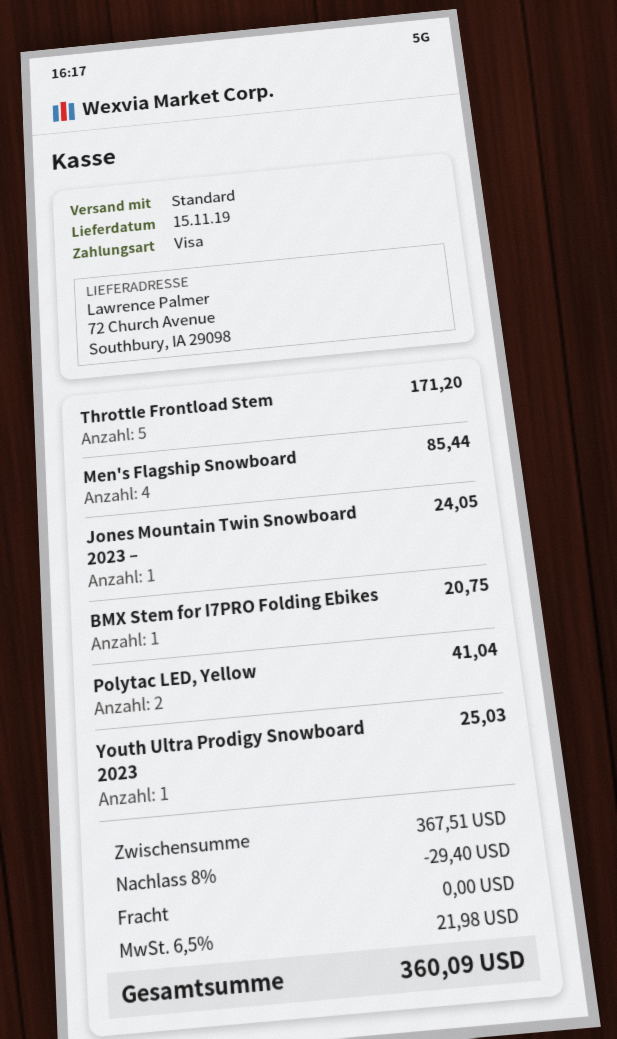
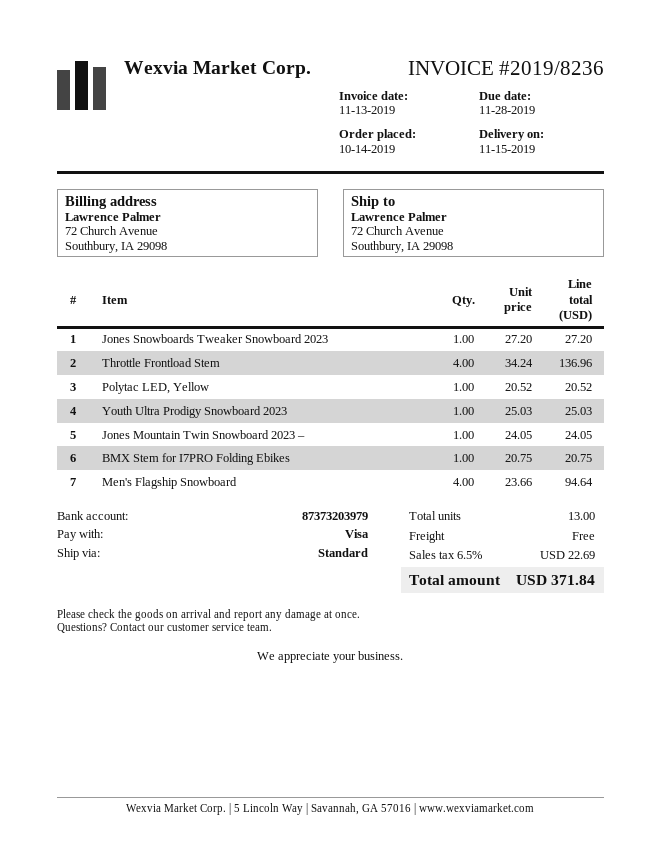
Throttle Frontload Stem: 5 for 171.20 -> 4 for 136.96
Men's Flagship Snowboard: 4 for 85.44 -> 4 for 94.64
Polytac LED, Yellow: 2 for 41.04 -> 1 for 20.52
Jones Snowboards Tweaker Snowboard 2023: none -> 1 for 27.20
discount: 8% = 29.40 -> none
tax: 6.5% = 21.98 -> 6.5% = 22.69
total: 360.09 -> 371.84

